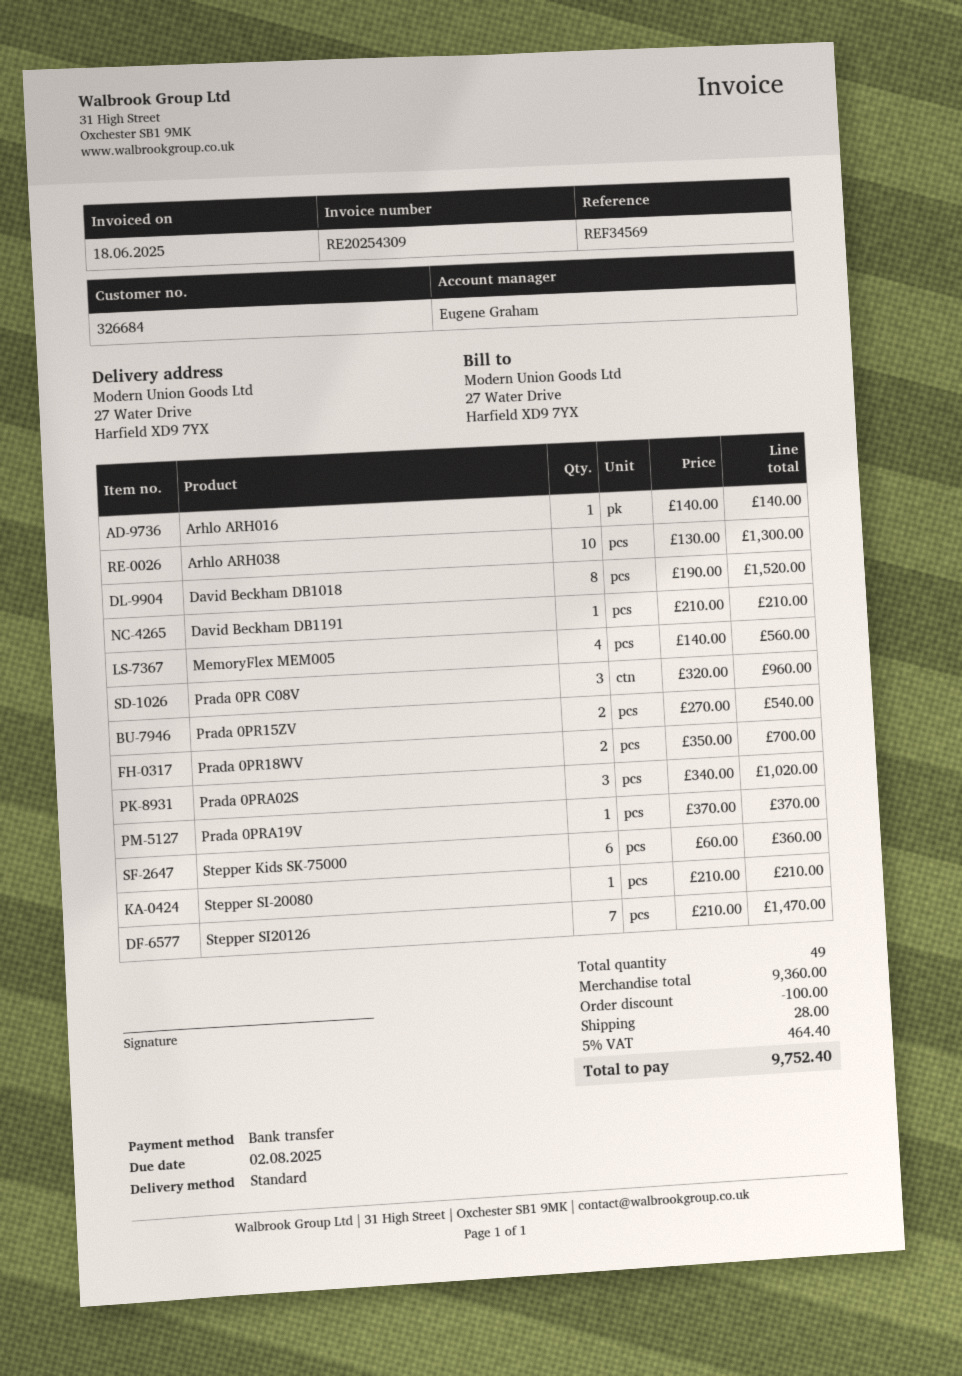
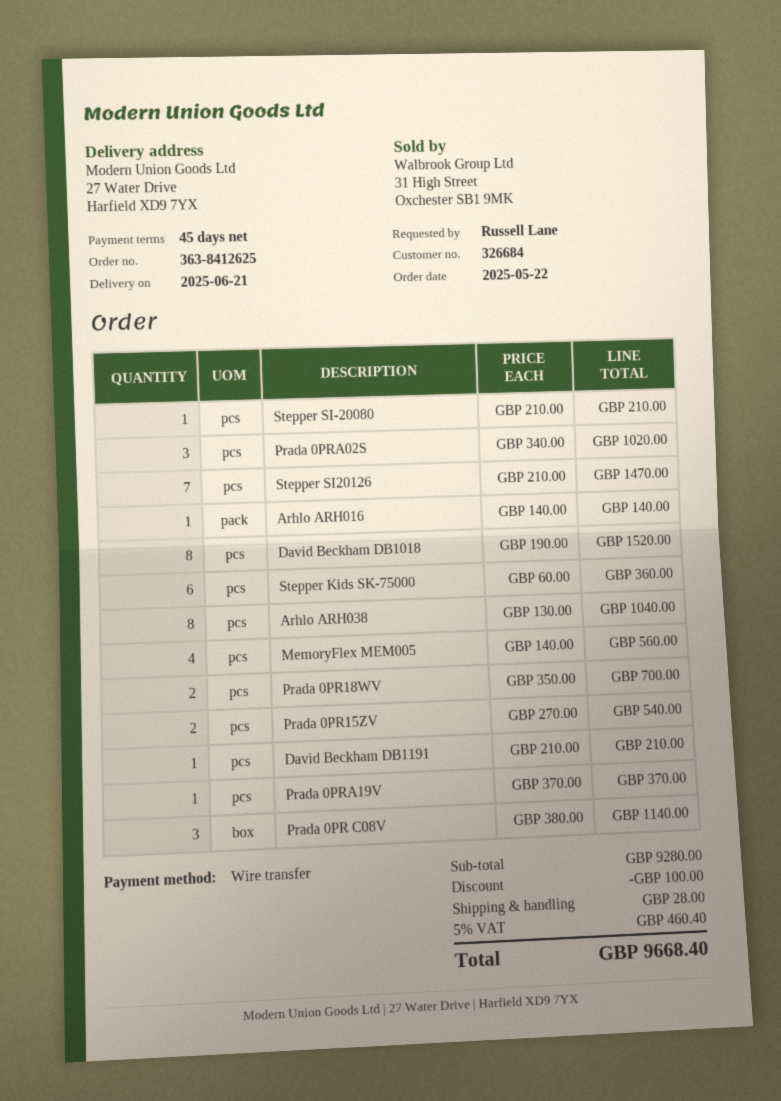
Arhlo ARH038: 10 x 130.00 = 1300.00 -> 8 x 130.00 = 1040.00
Prada 0PR C08V: 3 x 320.00 = 960.00 -> 3 x 380.00 = 1140.00
subtotal: 9360.00 -> 9280.00
tax: 5% = 464.40 -> 5% = 460.40
total: 9752.40 -> 9668.40

